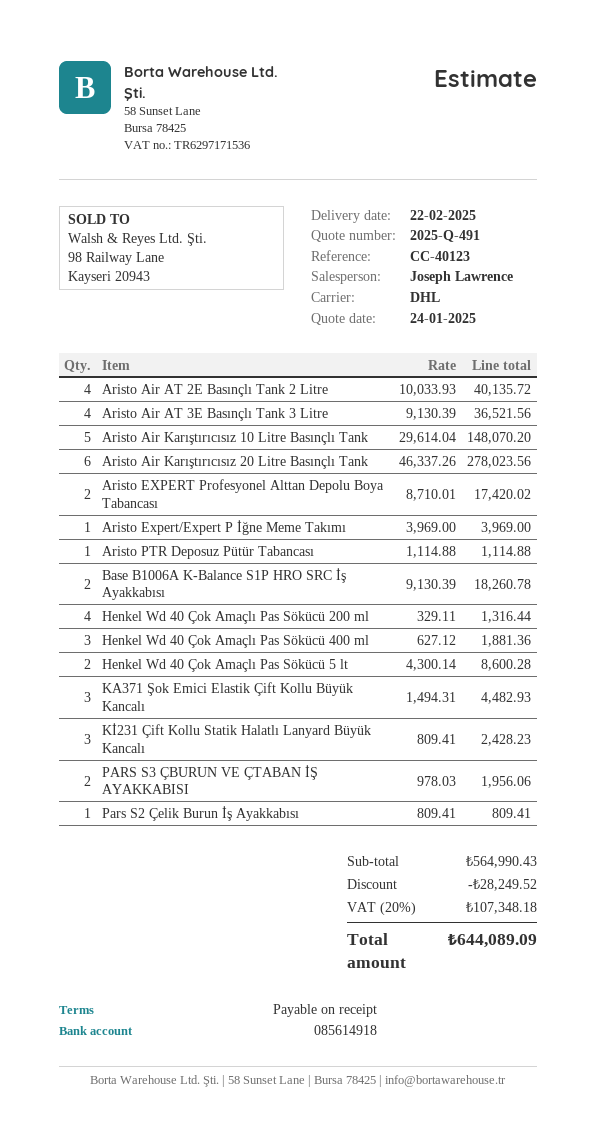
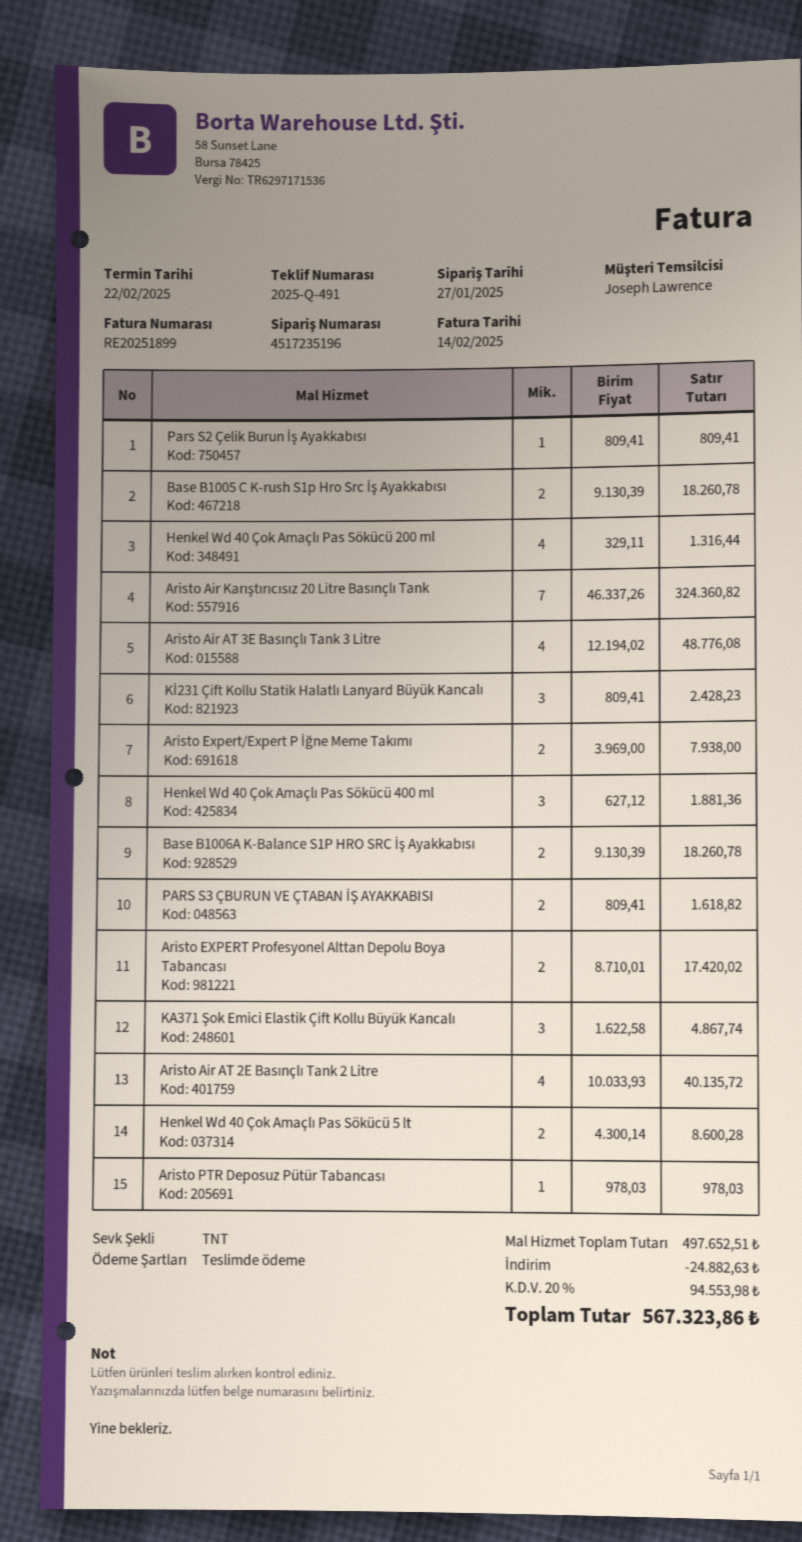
shipping method: DHL -> TNT
Aristo Air AT 3E Basınçlı Tank 3 Litre: 4 x 9130.39 = 36521.56 -> 4 x 12194.02 = 48776.08
Aristo Air Karıştırıcısız 10 Litre Basınçlı Tank: 5 x 29614.04 = 148070.20 -> none
Aristo Air Karıştırıcısız 20 Litre Basınçlı Tank: 6 x 46337.26 = 278023.56 -> 7 x 46337.26 = 324360.82
Aristo Expert/Expert P İğne Meme Takımı: 1 x 3969.00 = 3969.00 -> 2 x 3969.00 = 7938.00
Aristo PTR Deposuz Pütür Tabancası: 1 x 1114.88 = 1114.88 -> 1 x 978.03 = 978.03
KA371 Şok Emici Elastik Çift Kollu Büyük Kancalı: 3 x 1494.31 = 4482.93 -> 3 x 1622.58 = 4867.74
PARS S3 ÇBURUN VE ÇTABAN İŞ AYAKKABISI: 2 x 978.03 = 1956.06 -> 2 x 809.41 = 1618.82
Base B1005 C K-rush S1p Hro Src İş Ayakkabısı: none -> 2 x 9130.39 = 18260.78
subtotal: 564990.43 -> 497652.51
discount: 28249.52 -> 24882.63
tax: 20% = 107348.18 -> 20% = 94553.98
total: 644089.09 -> 567323.86

